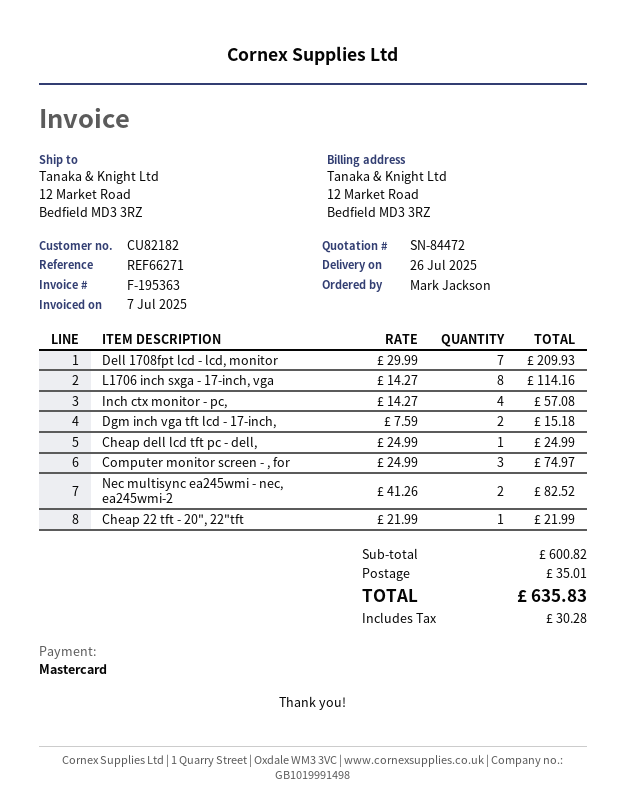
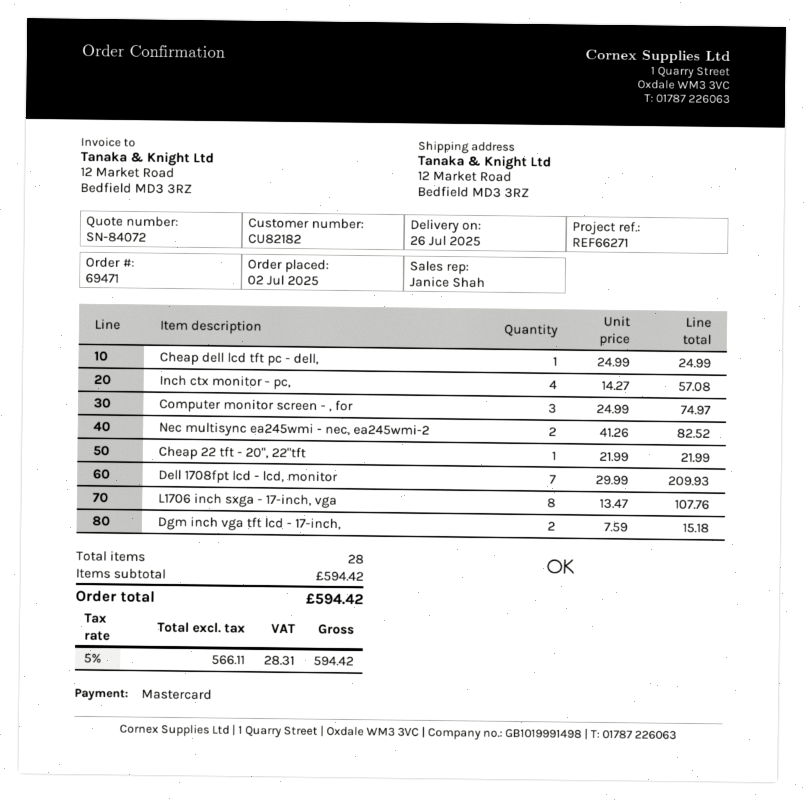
quote number: SN-84472 -> SN-84072
L1706 inch sxga - 17-inch, vga: 8 x 14.27 = 114.16 -> 8 x 13.47 = 107.76
subtotal: 600.82 -> 594.42
shipping: 35.01 -> none
tax: 30.28 -> 28.31
total: 635.83 -> 594.42

